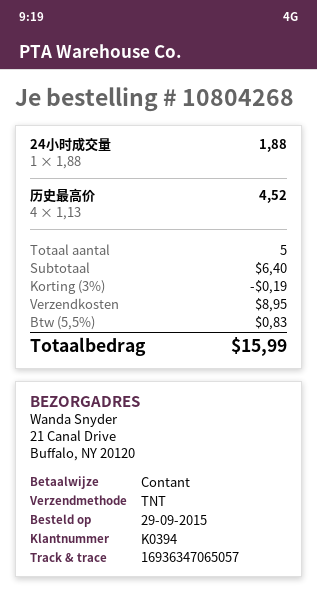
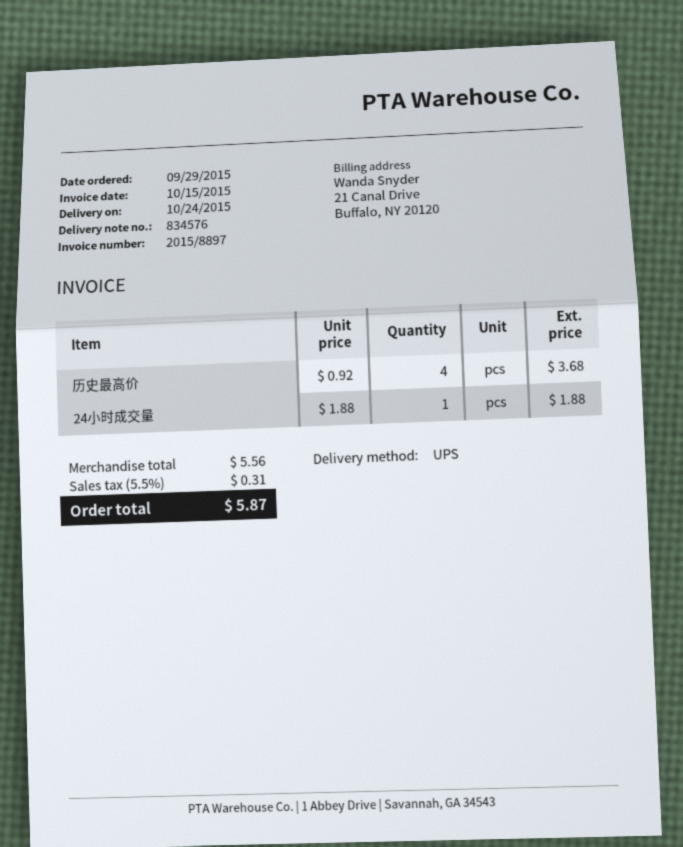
shipping method: TNT -> UPS
历史最高价: 4 x 1.13 = 4.52 -> 4 x 0.92 = 3.68
subtotal: 6.40 -> 5.56
discount: 3% = 0.19 -> none
shipping: 8.95 -> none
tax: 5.5% = 0.83 -> 5.5% = 0.31
total: 15.99 -> 5.87

